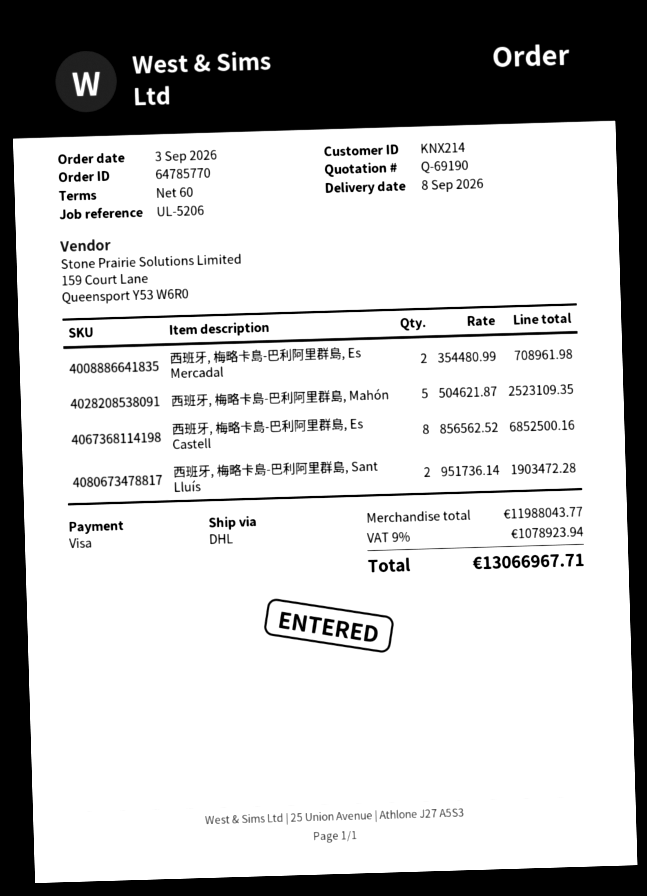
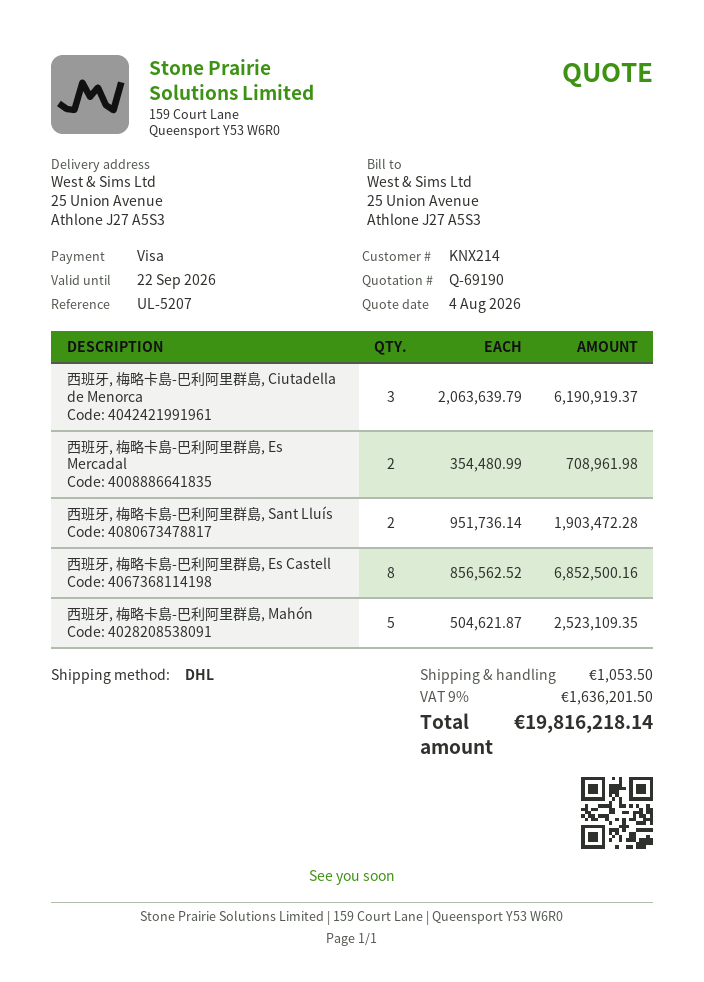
reference: UL-5206 -> UL-5207
西班牙, 梅略卡島-巴利阿里群島, Ciutadella de Menorca: none -> 3 x 2063639.79 = 6190919.37
shipping: none -> 1053.50
tax: 9% = 1078923.94 -> 9% = 1636201.50
total: 13066967.71 -> 19816218.14

